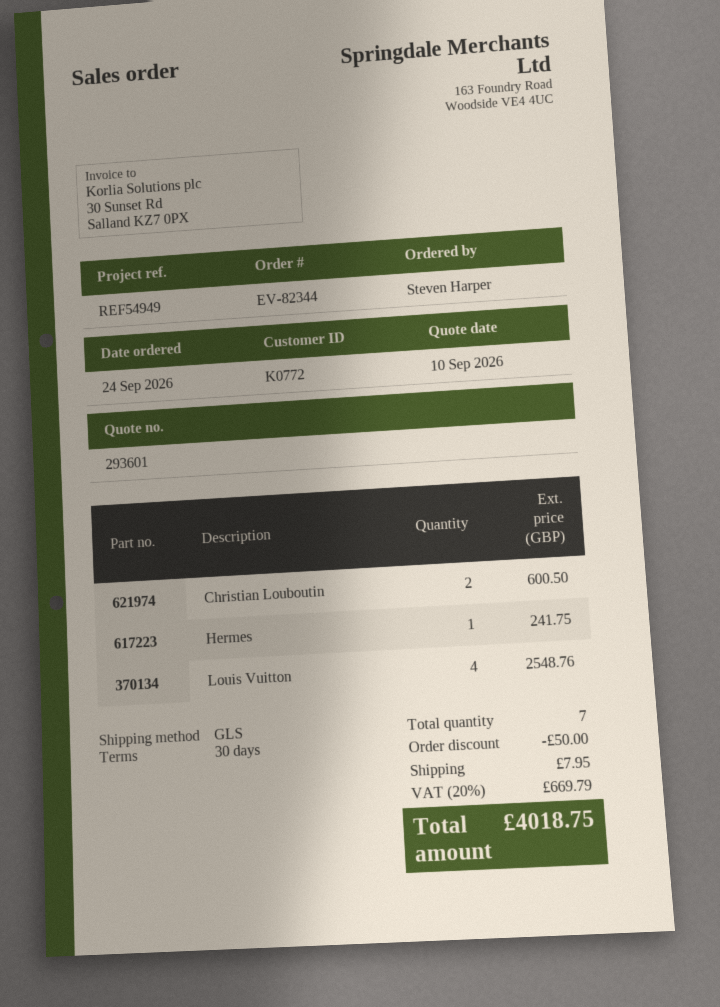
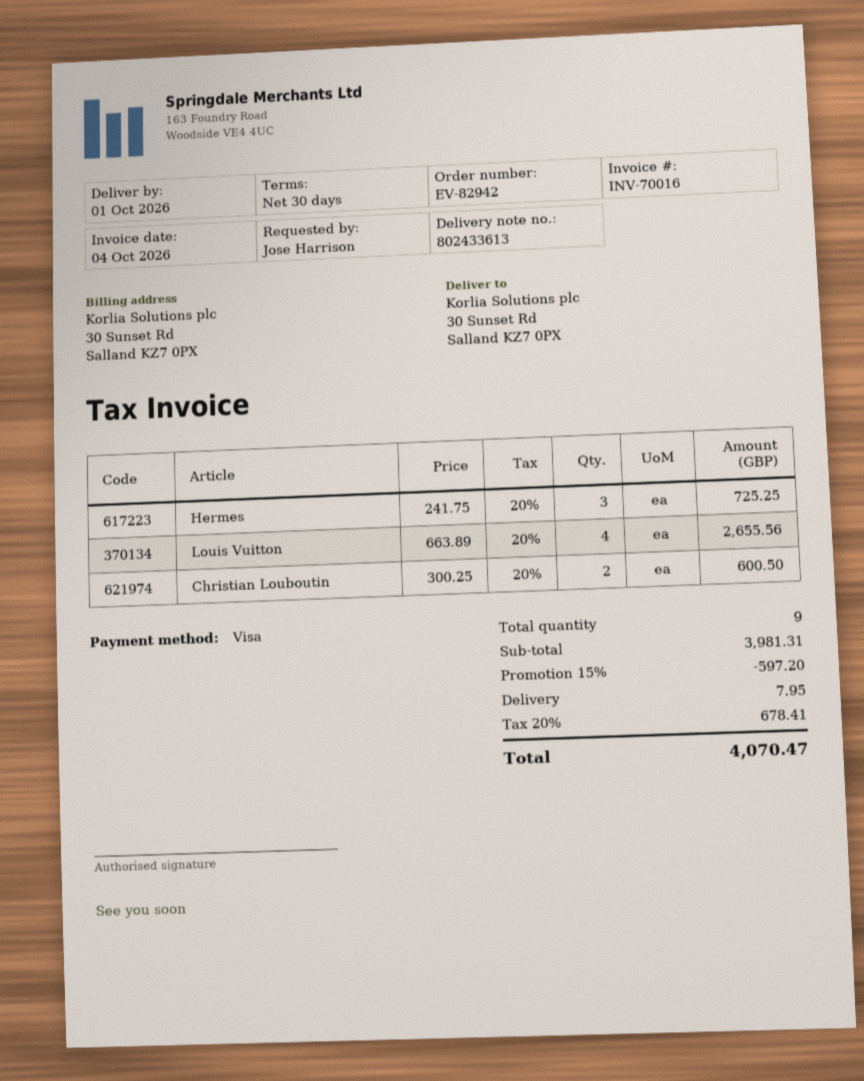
order number: EV-82344 -> EV-82942
ordered by: Steven Harper -> Jose Harrison
Hermes: 1 for 241.75 -> 3 for 725.25
Louis Vuitton: 4 for 2548.76 -> 4 for 2655.56
total quantity: 7 -> 9
discount: 50.00 -> 597.20
tax: 20% = 669.79 -> 20% = 678.41
total: 4018.75 -> 4070.47

